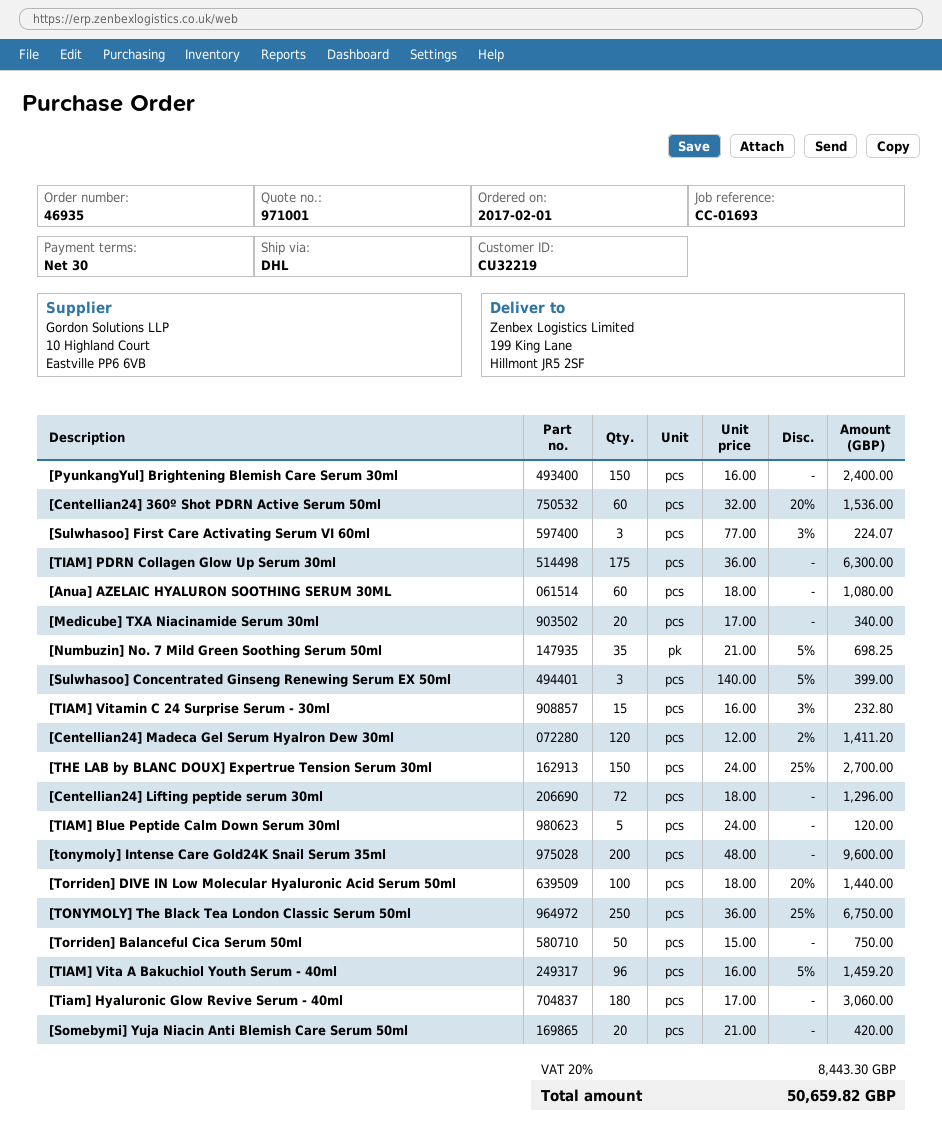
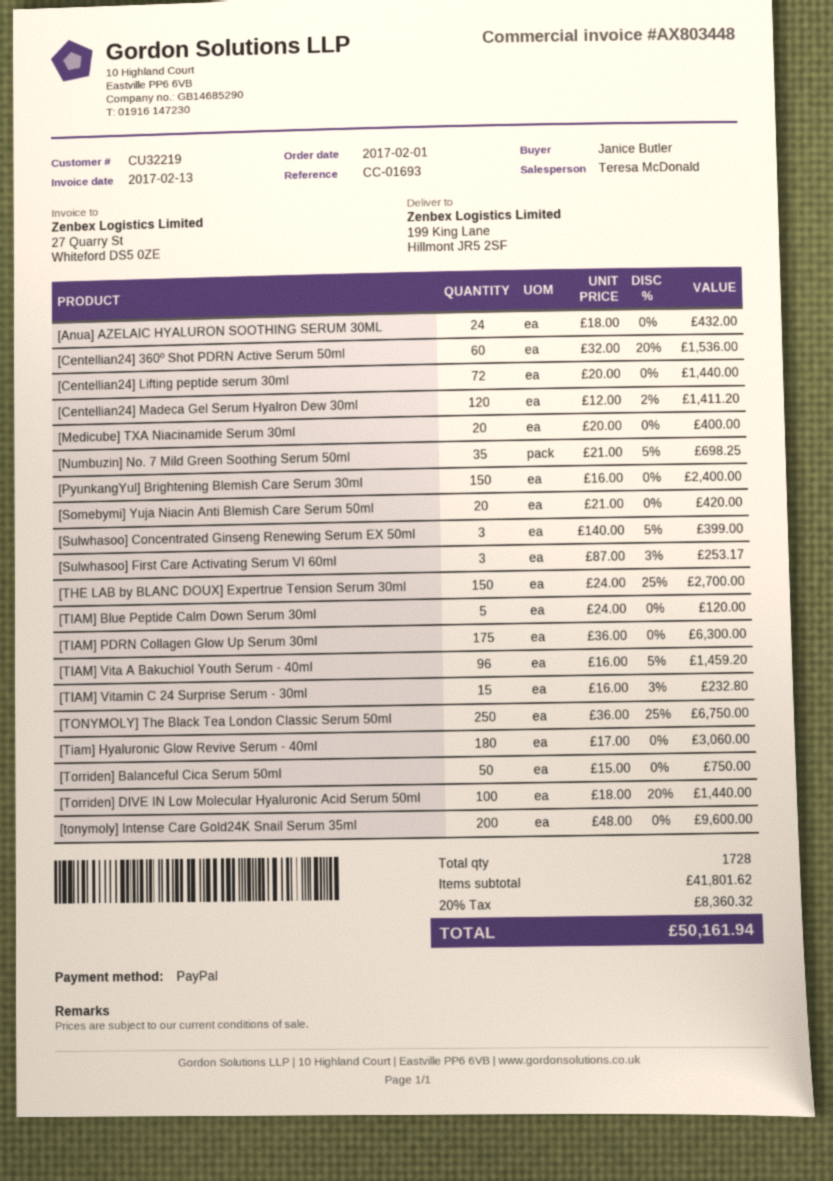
[Sulwhasoo] First Care Activating Serum VI 60ml: 3 x 77.00 - 3% = 224.07 -> 3 x 87.00 - 3% = 253.17
[Anua] AZELAIC HYALURON SOOTHING SERUM 30ML: 60 x 18.00 = 1080.00 -> 24 x 18.00 = 432.00
[Medicube] TXA Niacinamide Serum 30ml: 20 x 17.00 = 340.00 -> 20 x 20.00 = 400.00
[Centellian24] Lifting peptide serum 30ml: 72 x 18.00 = 1296.00 -> 72 x 20.00 = 1440.00
tax: 20% = 8443.30 -> 20% = 8360.32
total: 50659.82 -> 50161.94

